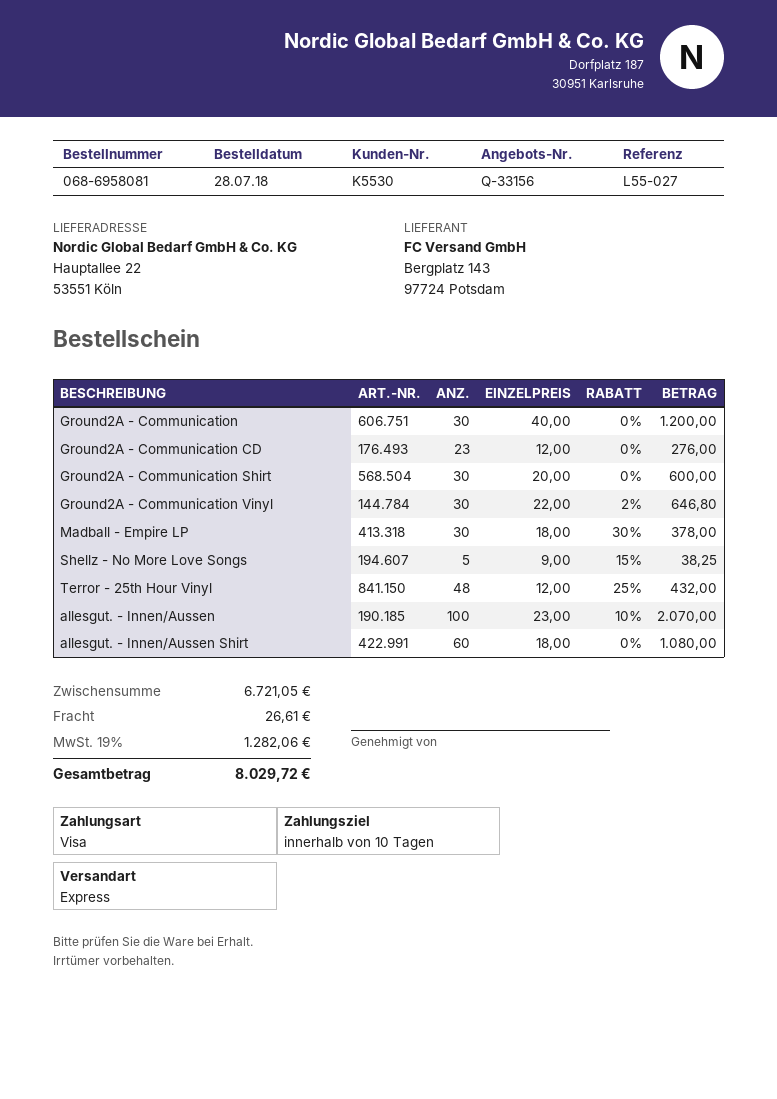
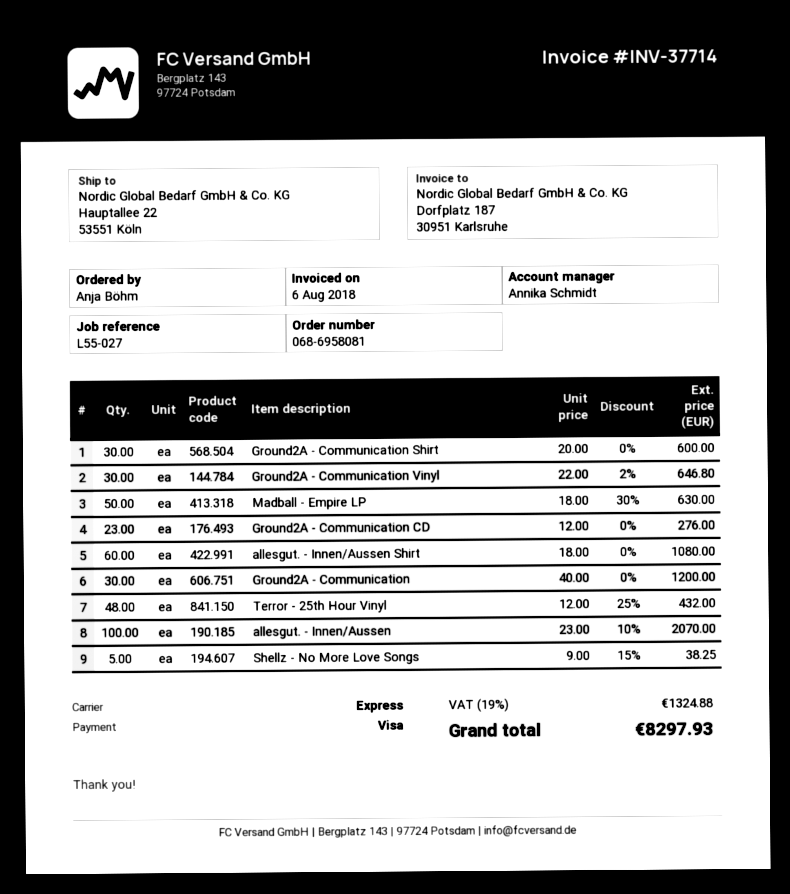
Madball - Empire LP: 30 x 18.00 - 30% = 378.00 -> 50 x 18.00 - 30% = 630.00
shipping: 26.61 -> none
tax: 19% = 1282.06 -> 19% = 1324.88
total: 8029.72 -> 8297.93

